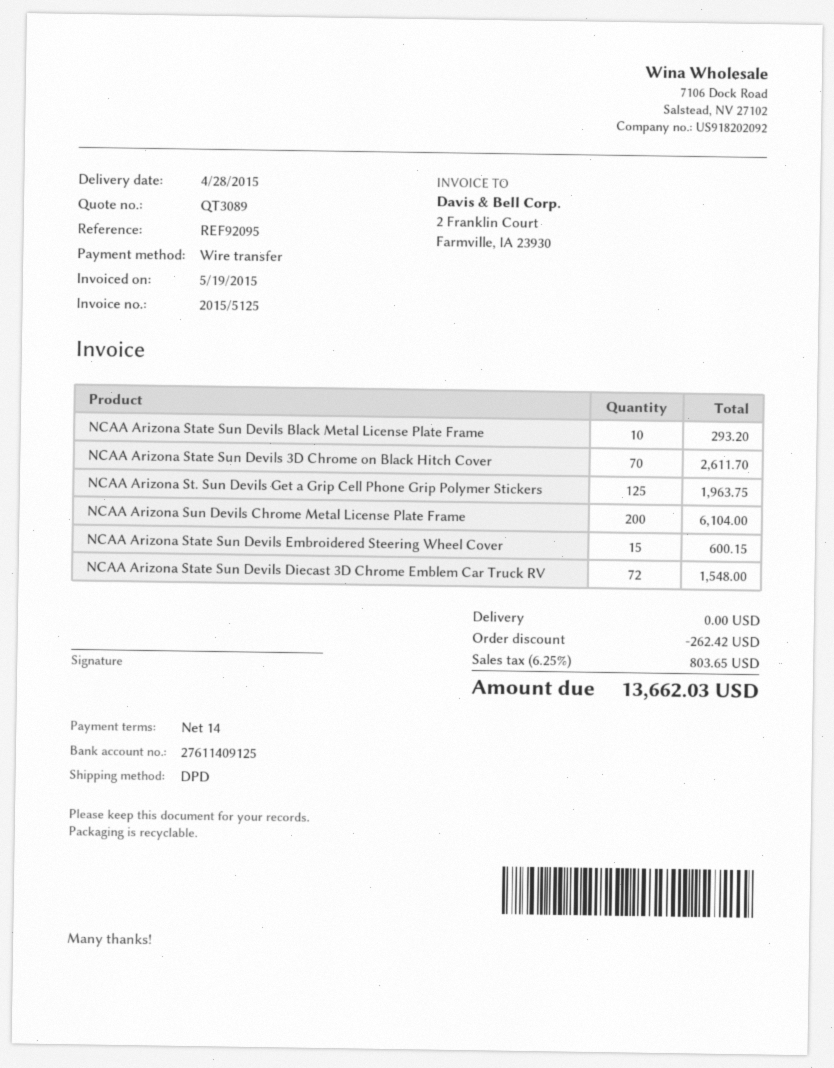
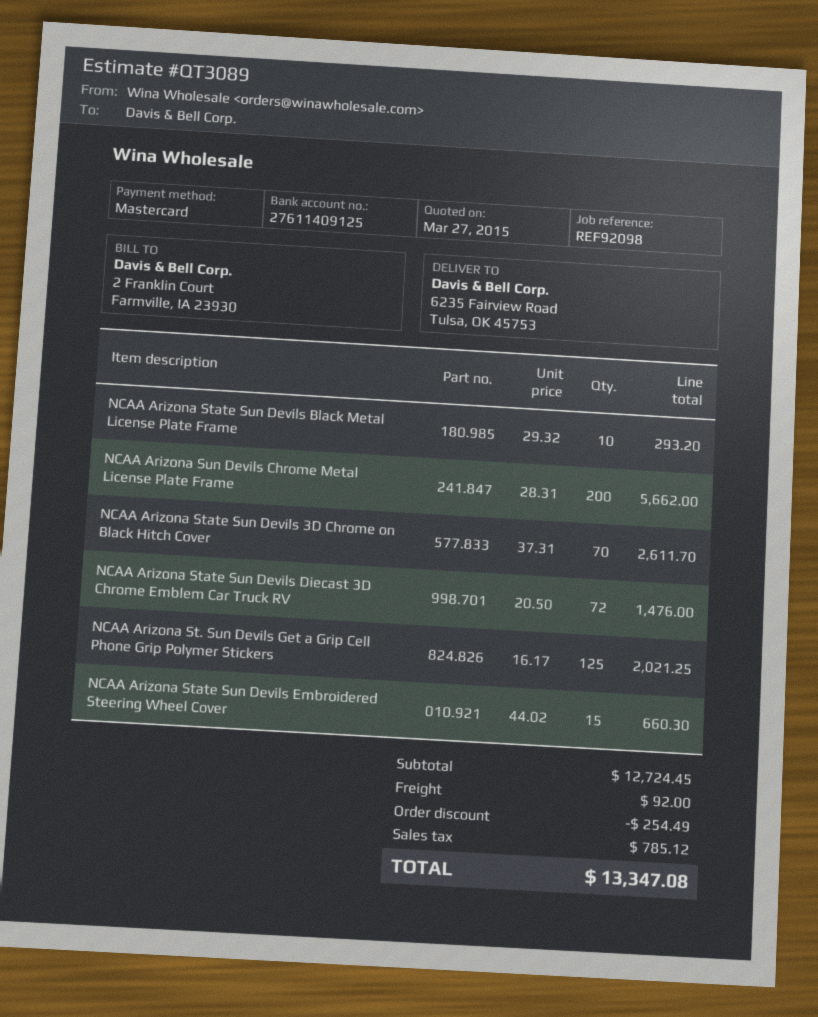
reference: REF92095 -> REF92098
payment method: bank transfer -> Mastercard
NCAA Arizona St. Sun Devils Get a Grip Cell Phone Grip Polymer Stickers: 125 for 1963.75 -> 125 for 2021.25
NCAA Arizona Sun Devils Chrome Metal License Plate Frame: 200 for 6104.00 -> 200 for 5662.00
NCAA Arizona State Sun Devils Embroidered Steering Wheel Cover: 15 for 600.15 -> 15 for 660.30
NCAA Arizona State Sun Devils Diecast 3D Chrome Emblem Car Truck RV: 72 for 1548.00 -> 72 for 1476.00
discount: 262.42 -> 254.49
shipping: 0.00 -> 92.00
tax: 803.65 -> 785.12
total: 13662.03 -> 13347.08

